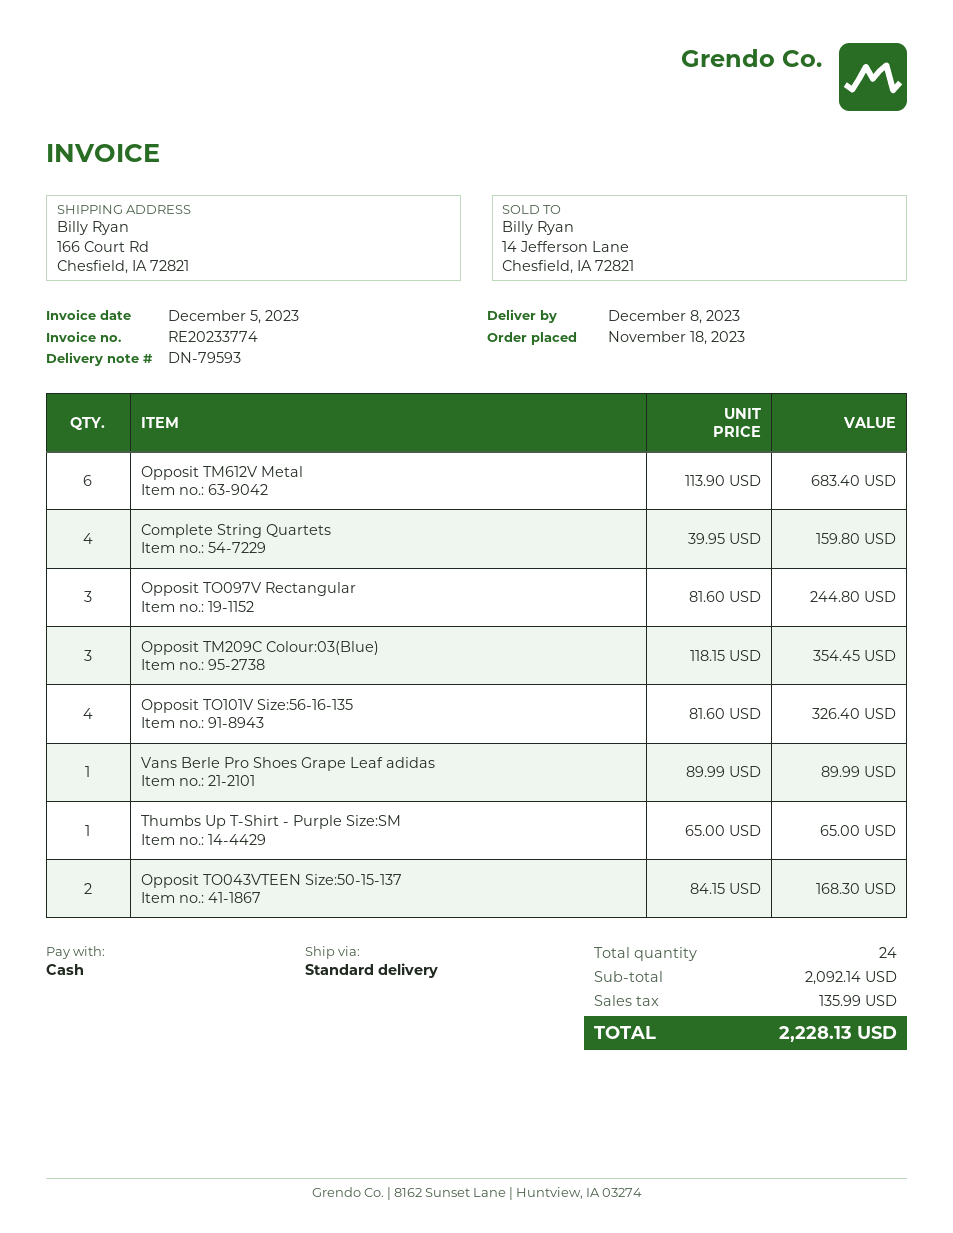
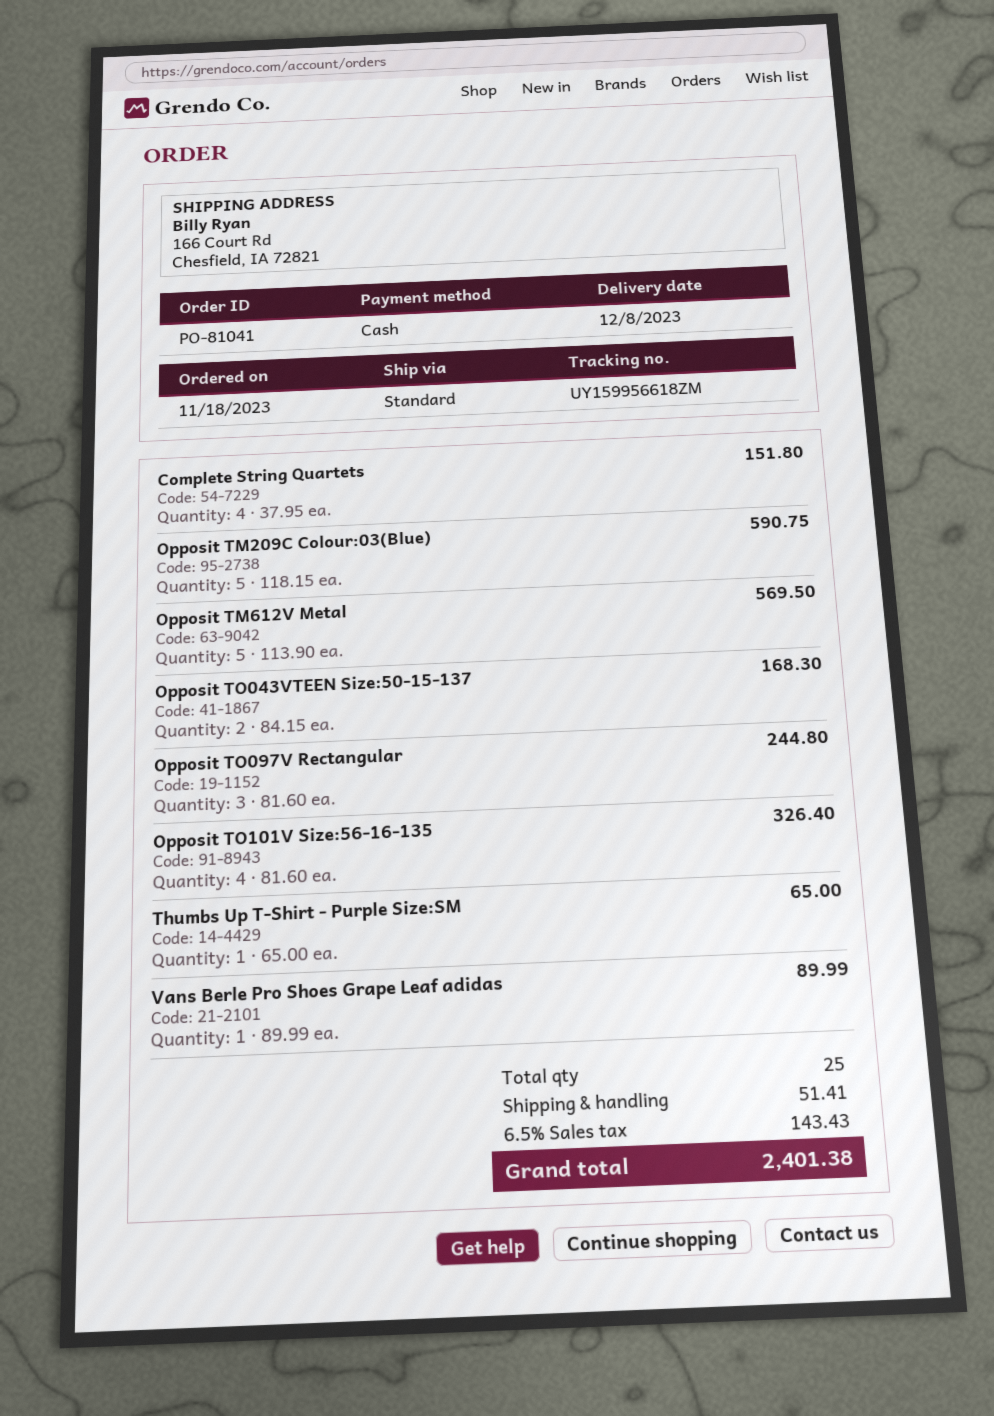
Opposit TM612V Metal: 6 x 113.90 = 683.40 -> 5 x 113.90 = 569.50
Complete String Quartets: 4 x 39.95 = 159.80 -> 4 x 37.95 = 151.80
Opposit TM209C Colour:03(Blue): 3 x 118.15 = 354.45 -> 5 x 118.15 = 590.75
total quantity: 24 -> 25
shipping: none -> 51.41
tax: 135.99 -> 143.43
total: 2228.13 -> 2401.38

